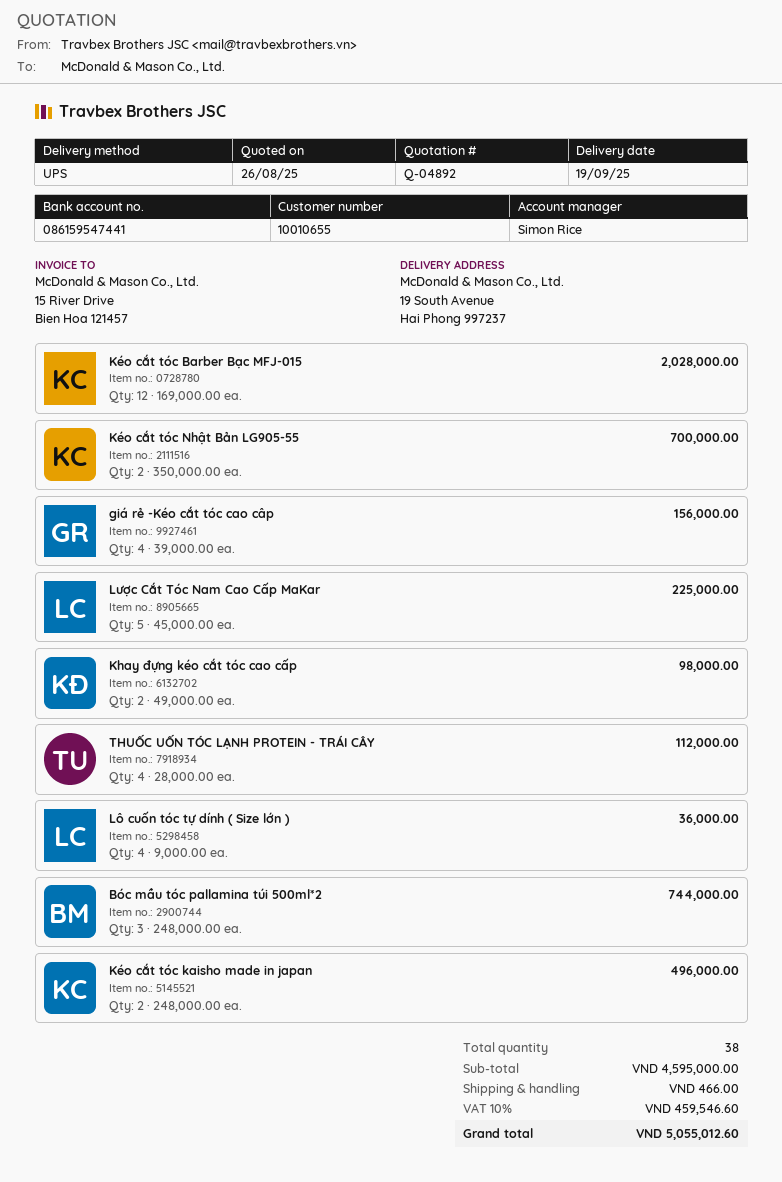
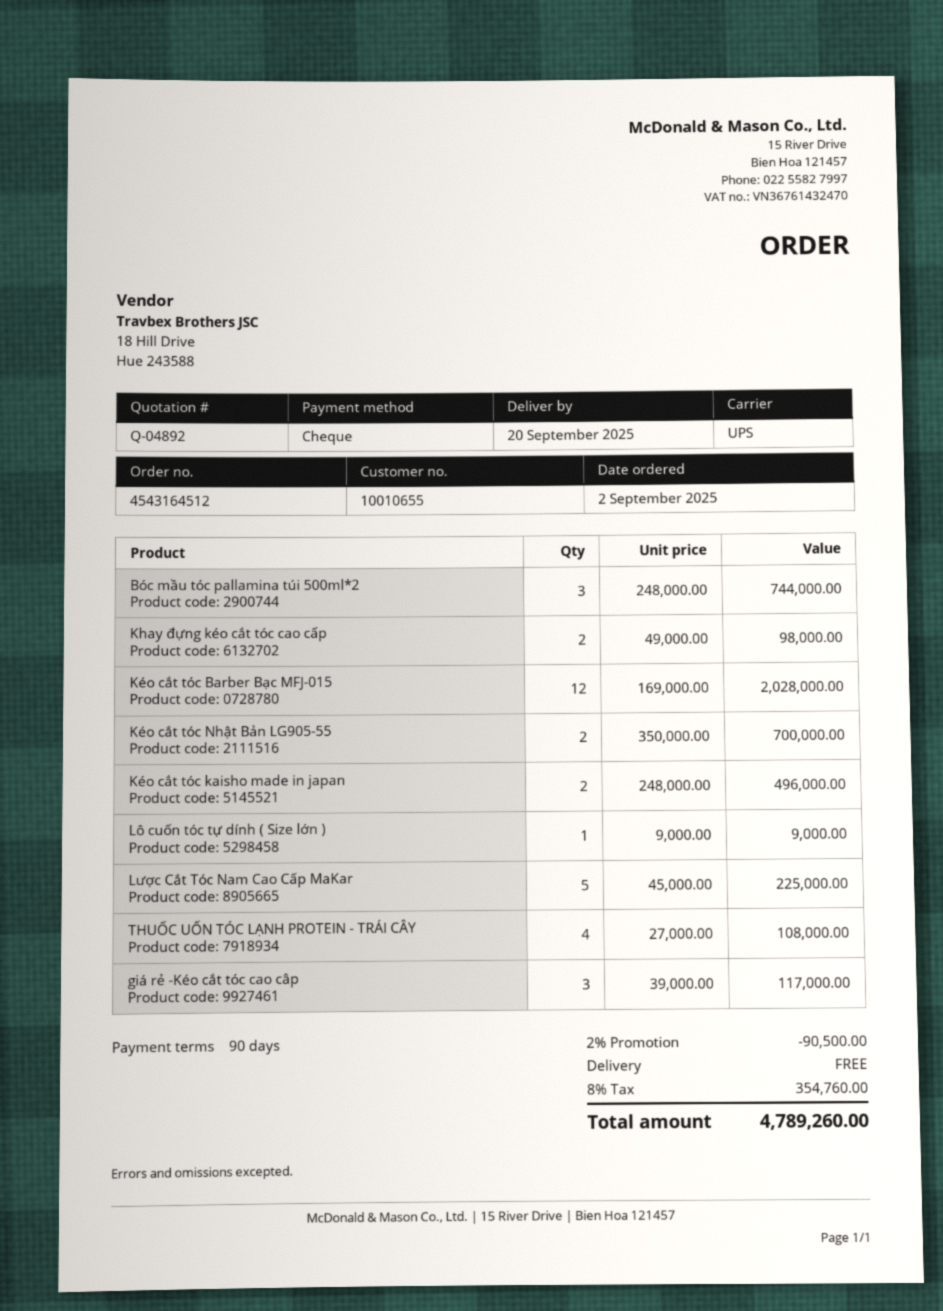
delivery date: 2025-09-19 -> 2025-09-20
giá rẻ -Kéo cắt tóc cao câp: 4 x 39000.00 = 156000.00 -> 3 x 39000.00 = 117000.00
THUỐC UỐN TÓC LẠNH PROTEIN - TRÁI CÂY: 4 x 28000.00 = 112000.00 -> 4 x 27000.00 = 108000.00
Lô cuốn tóc tự dính ( Size lớn ): 4 x 9000.00 = 36000.00 -> 1 x 9000.00 = 9000.00
discount: none -> 2% = 90500.00
shipping: 466.00 -> 0.00
tax: 10% = 459546.60 -> 8% = 354760.00
total: 5055012.60 -> 4789260.00

